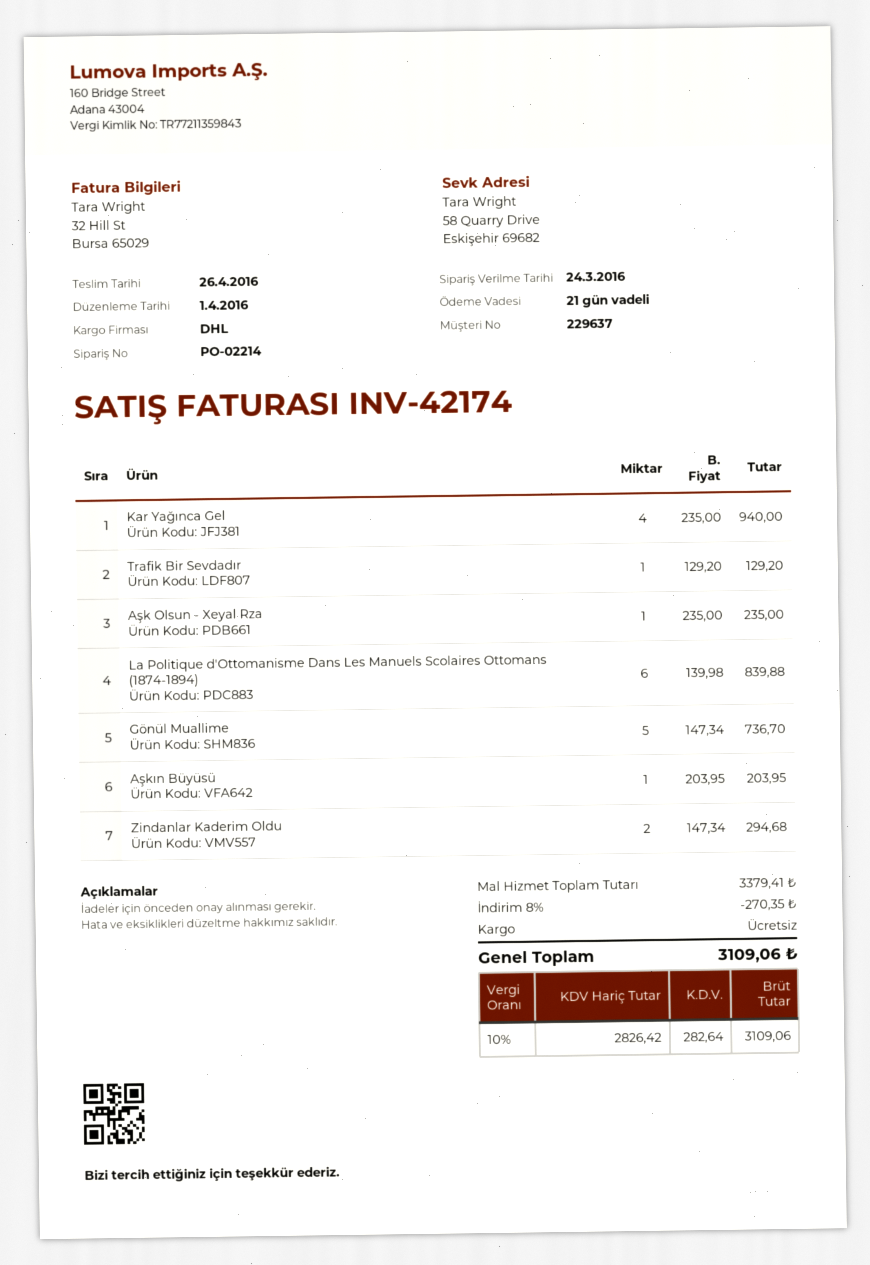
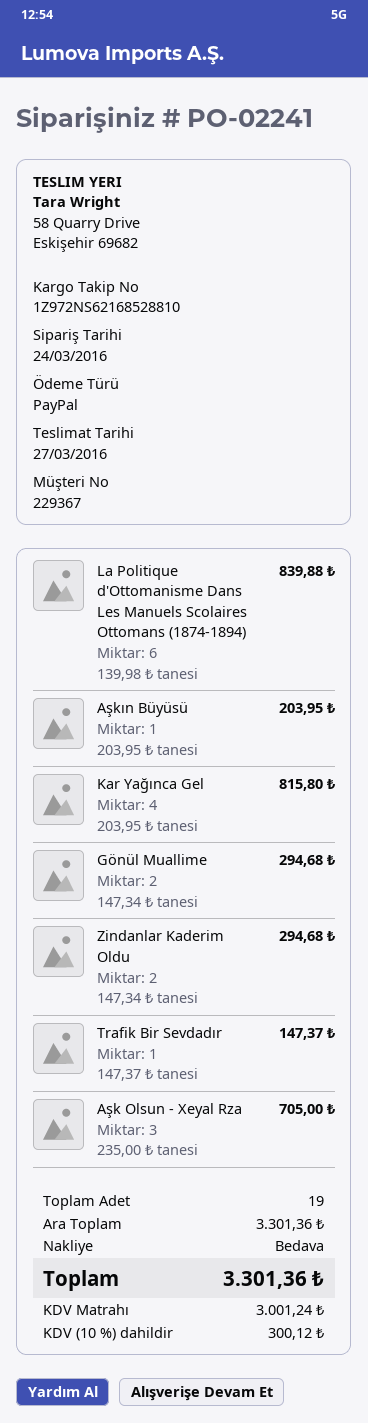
order number: PO-02214 -> PO-02241
delivery date: 2016-04-26 -> 2016-03-27
customer number: 229637 -> 229367
Kar Yağınca Gel: 4 x 235.00 = 940.00 -> 4 x 203.95 = 815.80
Trafik Bir Sevdadır: 1 x 129.20 = 129.20 -> 1 x 147.37 = 147.37
Aşk Olsun - Xeyal Rza: 1 x 235.00 = 235.00 -> 3 x 235.00 = 705.00
Gönül Muallime: 5 x 147.34 = 736.70 -> 2 x 147.34 = 294.68
subtotal: 3379.41 -> 3301.36
discount: 8% = 270.35 -> none
net: 2826.42 -> 3001.24
tax: 10% = 282.64 -> 10% = 300.12
total: 3109.06 -> 3301.36

